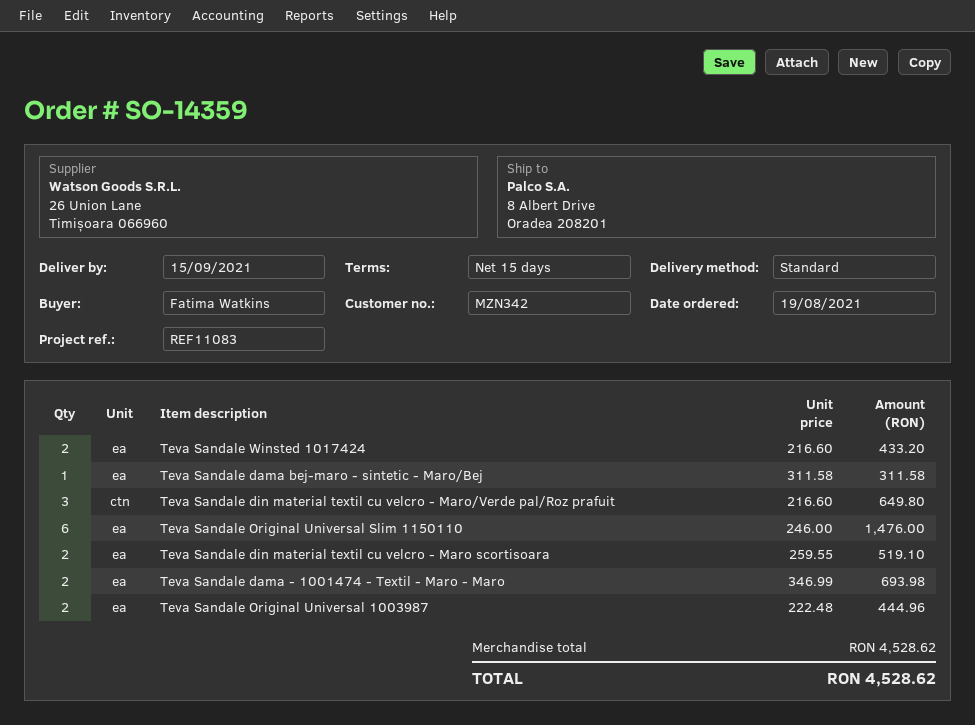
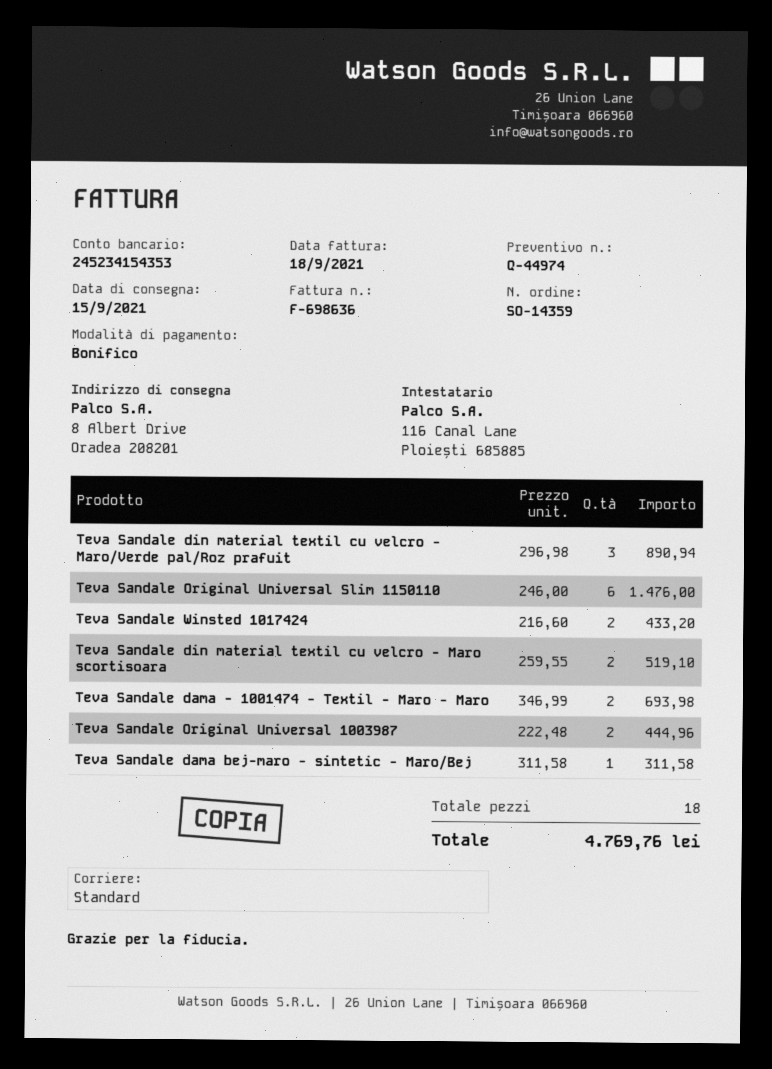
Teva Sandale din material textil cu velcro - Maro/Verde pal/Roz prafuit: 3 x 216.60 = 649.80 -> 3 x 296.98 = 890.94
total: 4528.62 -> 4769.76

